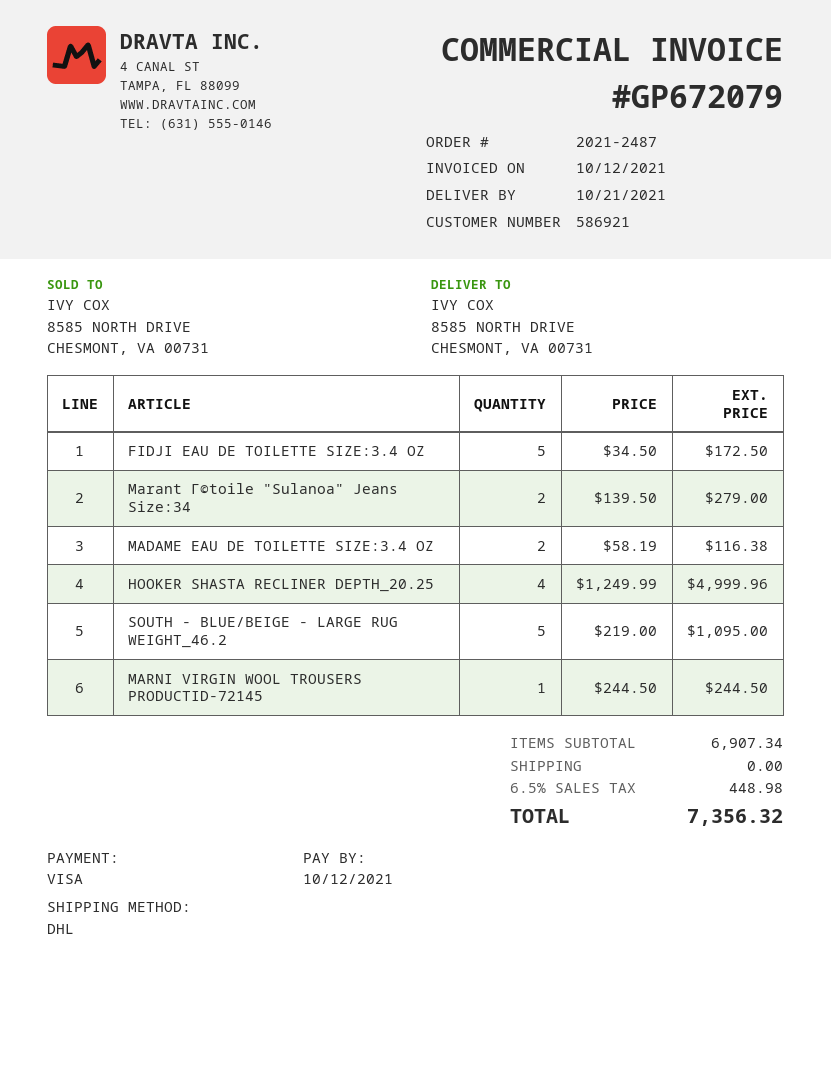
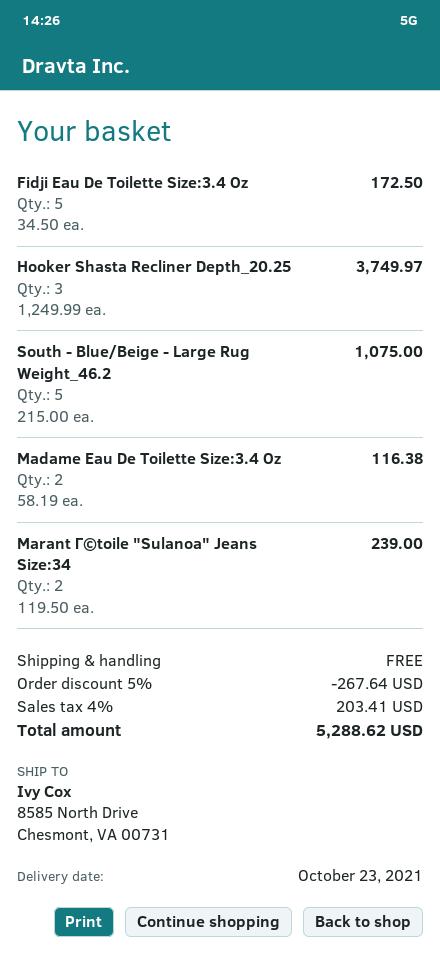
delivery date: 2021-10-21 -> 2021-10-23
Marant Γ©toile "Sulanoa" Jeans Size:34: 2 x 139.50 = 279.00 -> 2 x 119.50 = 239.00
HOOKER SHASTA RECLINER DEPTH_20.25: 4 x 1249.99 = 4999.96 -> 3 x 1249.99 = 3749.97
SOUTH - BLUE/BEIGE - LARGE RUG WEIGHT_46.2: 5 x 219.00 = 1095.00 -> 5 x 215.00 = 1075.00
MARNI VIRGIN WOOL TROUSERS PRODUCTID-72145: 1 x 244.50 = 244.50 -> none
discount: none -> 5% = 267.64
tax: 6.5% = 448.98 -> 4% = 203.41
total: 7356.32 -> 5288.62

